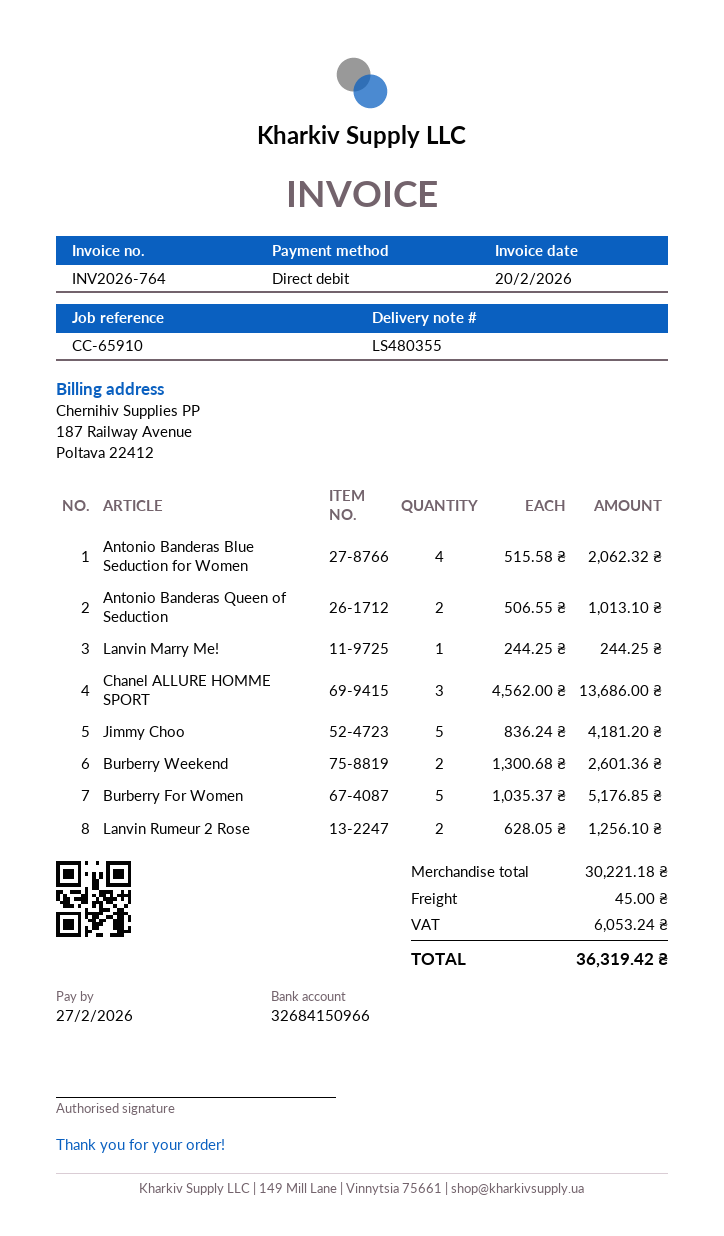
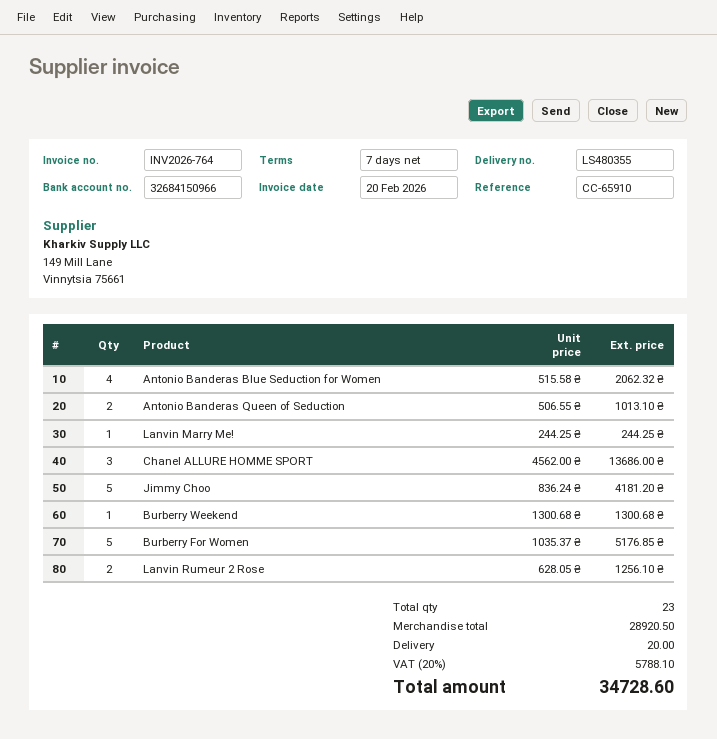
Burberry Weekend: 2 x 1300.68 = 2601.36 -> 1 x 1300.68 = 1300.68
subtotal: 30221.18 -> 28920.50
shipping: 45.00 -> 20.00
tax: 6053.24 -> 5788.10
total: 36319.42 -> 34728.60

